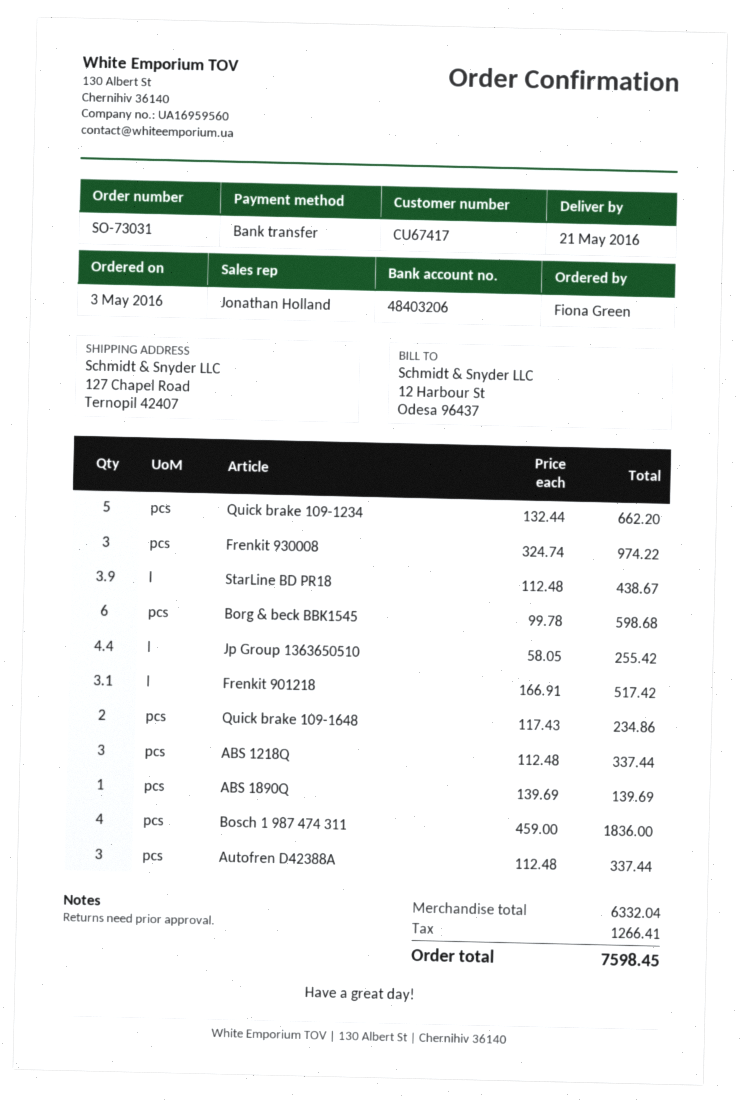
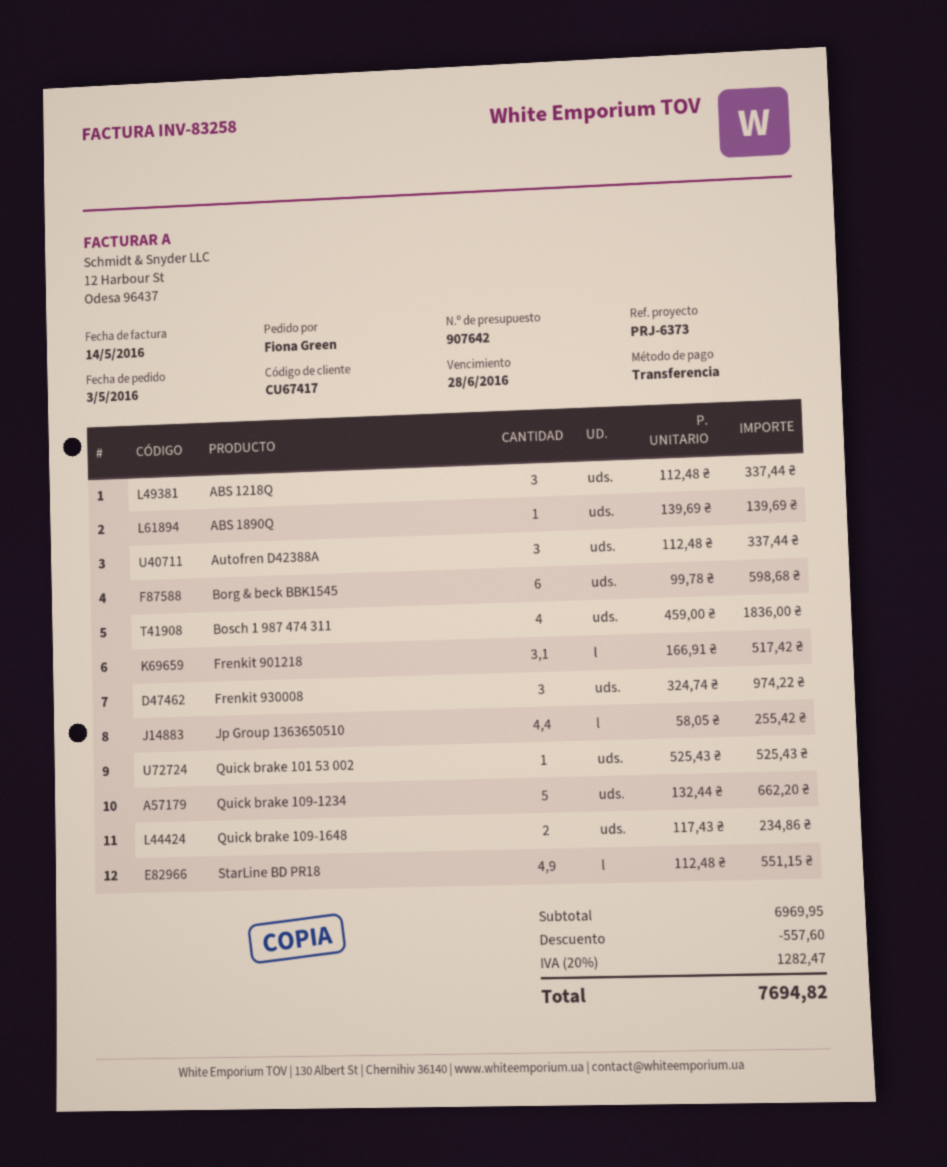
StarLine BD PR18: 3.9 x 112.48 = 438.67 -> 4.9 x 112.48 = 551.15
Quick brake 101 53 002: none -> 1 x 525.43 = 525.43
subtotal: 6332.04 -> 6969.95
discount: none -> 557.60
tax: 1266.41 -> 1282.47
total: 7598.45 -> 7694.82

